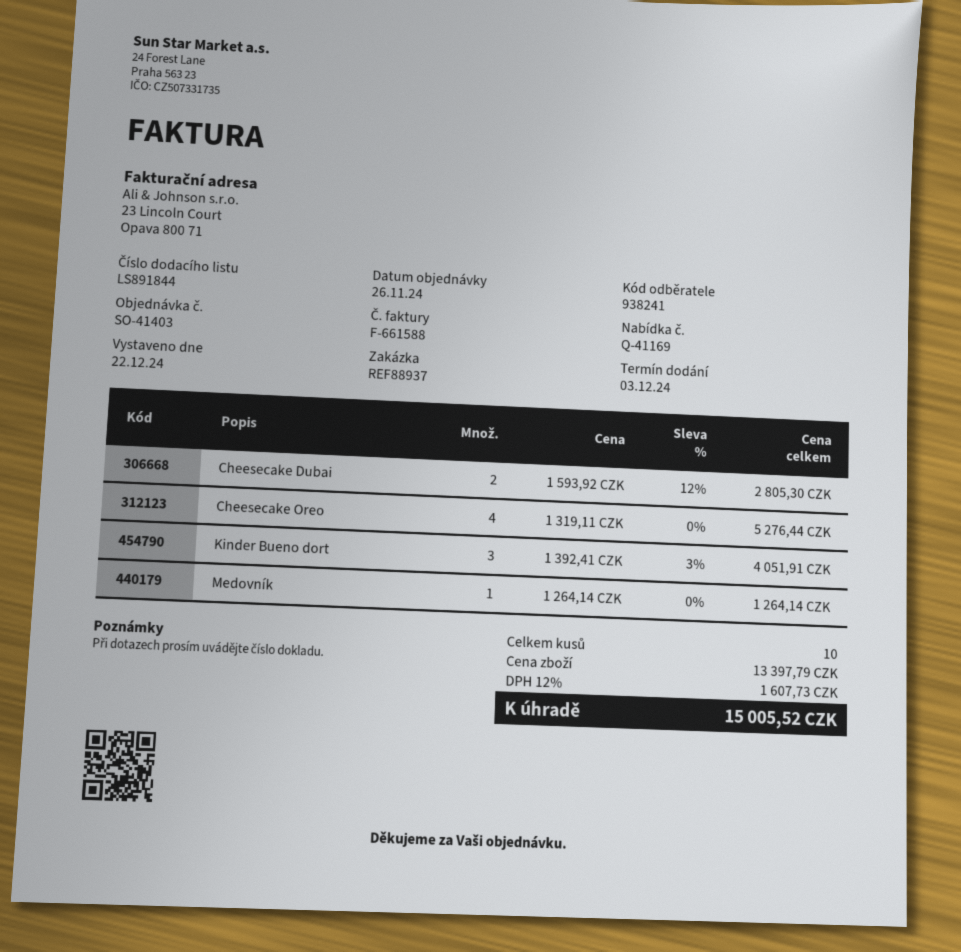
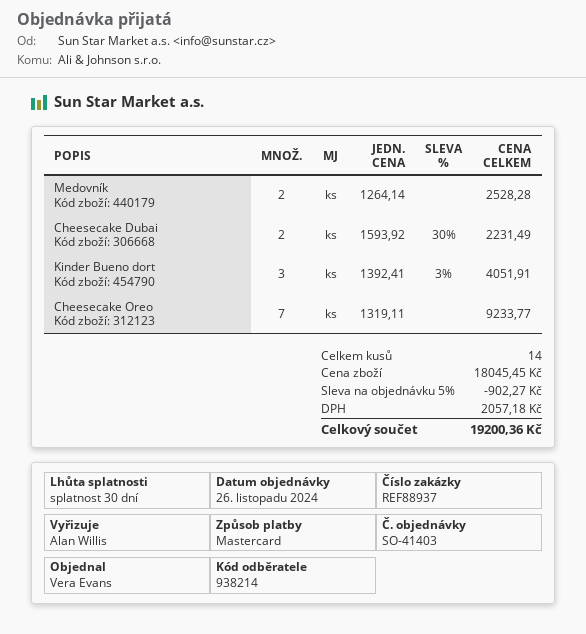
customer number: 938241 -> 938214
Cheesecake Dubai: 2 x 1593.92 - 12% = 2805.30 -> 2 x 1593.92 - 30% = 2231.49
Cheesecake Oreo: 4 x 1319.11 = 5276.44 -> 7 x 1319.11 = 9233.77
Medovník: 1 x 1264.14 = 1264.14 -> 2 x 1264.14 = 2528.28
total quantity: 10 -> 14
subtotal: 13397.79 -> 18045.45
discount: none -> 5% = 902.27
tax: 1607.73 -> 2057.18
total: 15005.52 -> 19200.36

